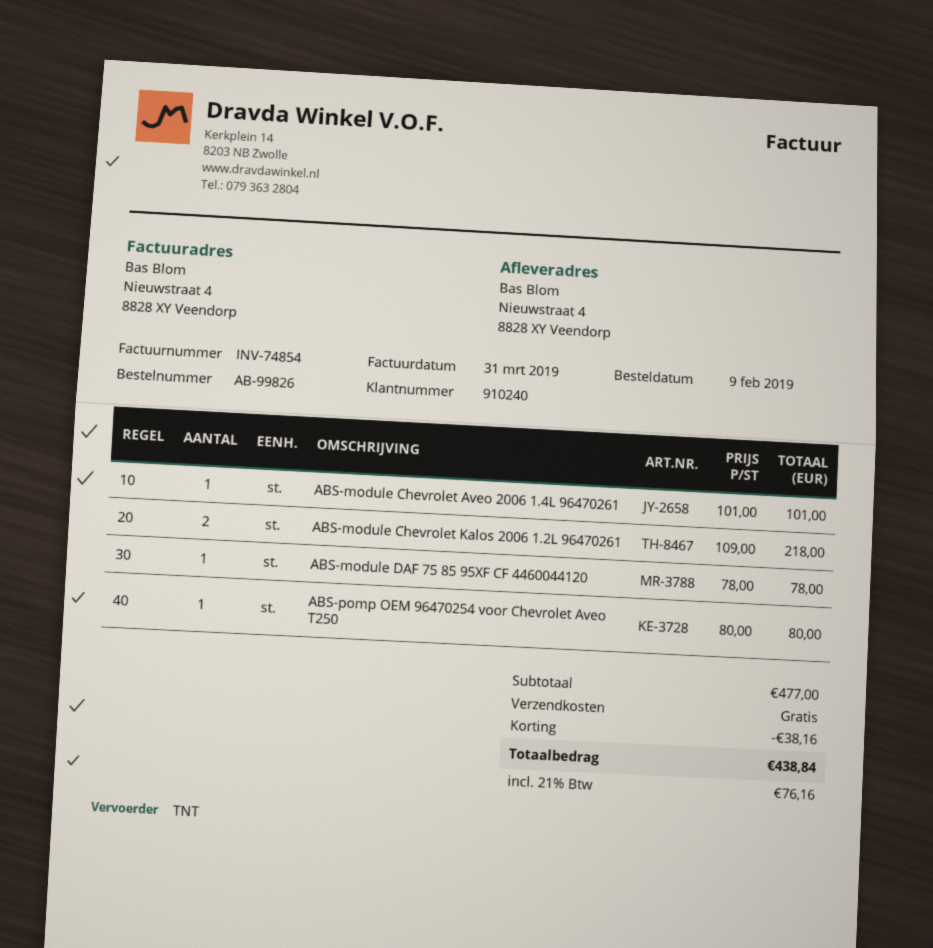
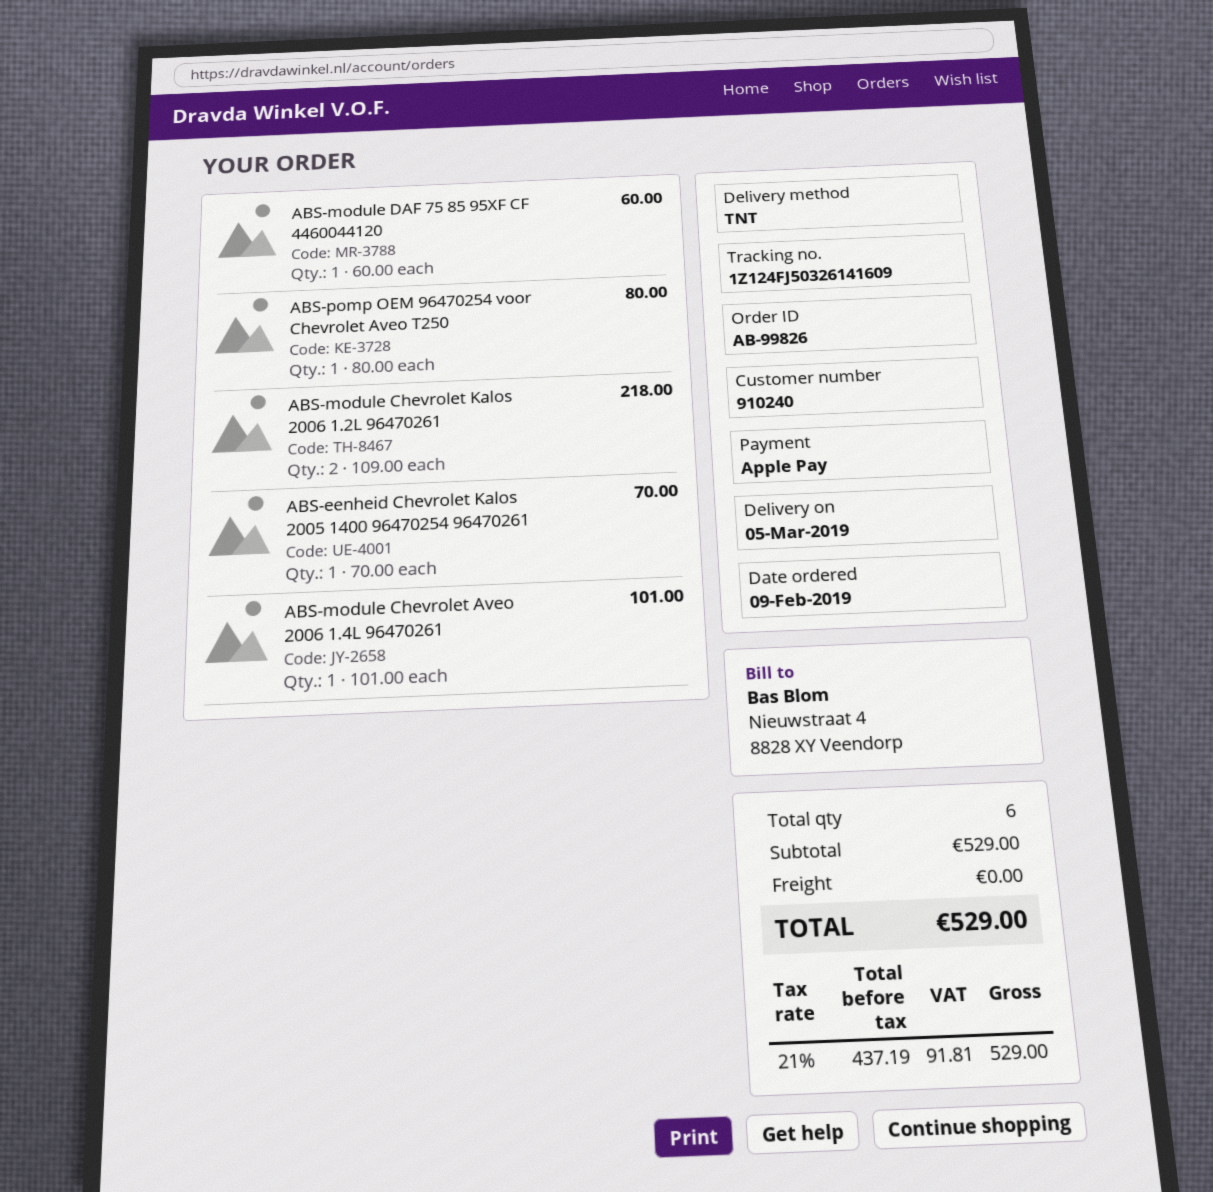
ABS-module DAF 75 85 95XF CF 4460044120: 1 x 78.00 = 78.00 -> 1 x 60.00 = 60.00
ABS-eenheid Chevrolet Kalos 2005 1400 96470254 96470261: none -> 1 x 70.00 = 70.00
subtotal: 477.00 -> 529.00
discount: 38.16 -> none
tax: 21% = 76.16 -> 21% = 91.81
total: 438.84 -> 529.00

